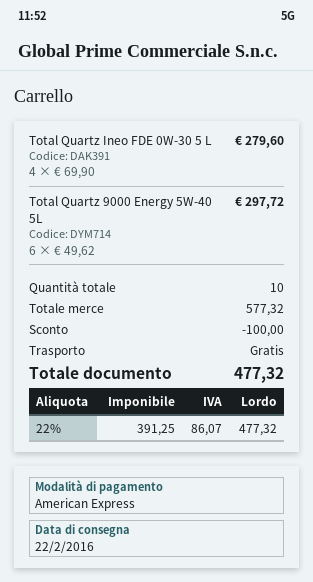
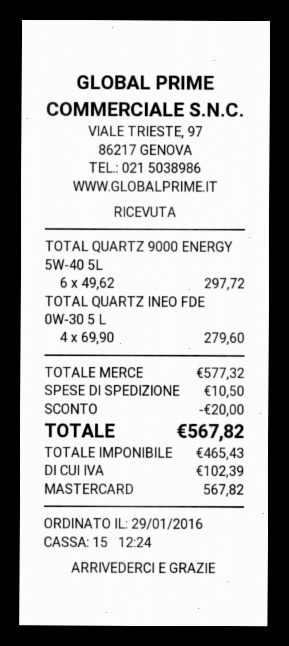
payment method: American Express -> Mastercard
discount: 100.00 -> 20.00
shipping: 0.00 -> 10.50
net: 391.25 -> 465.43
tax: 86.07 -> 102.39
total: 477.32 -> 567.82

